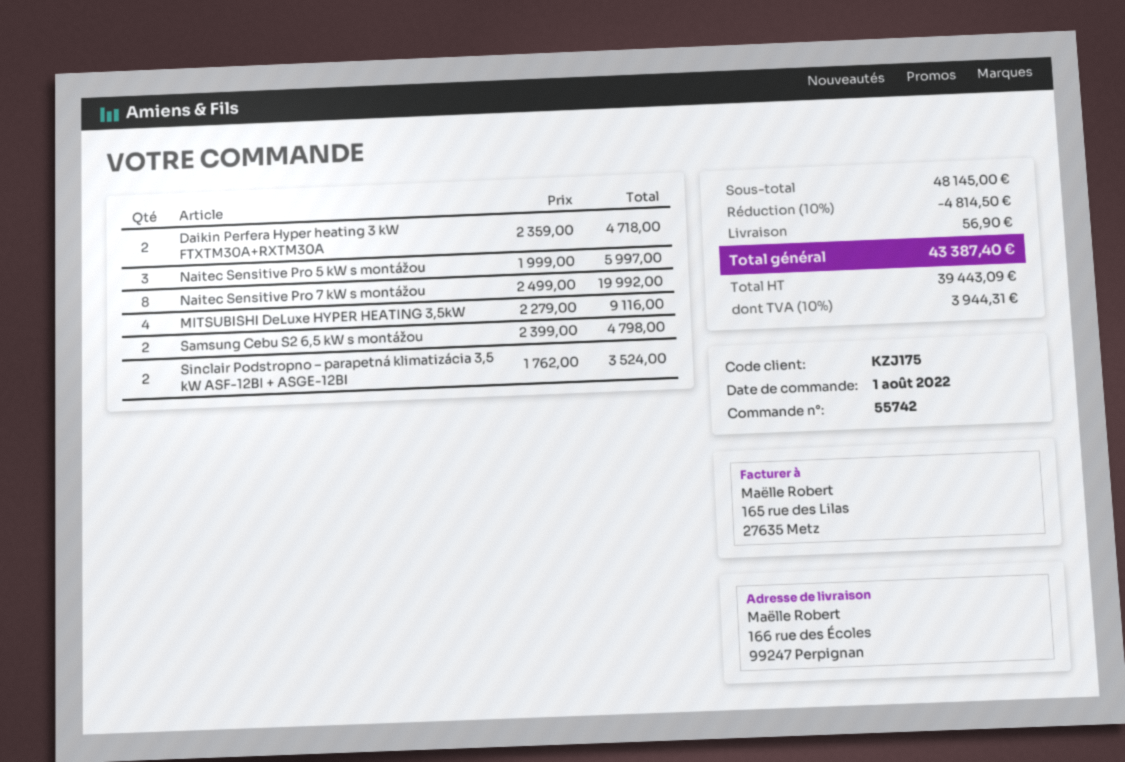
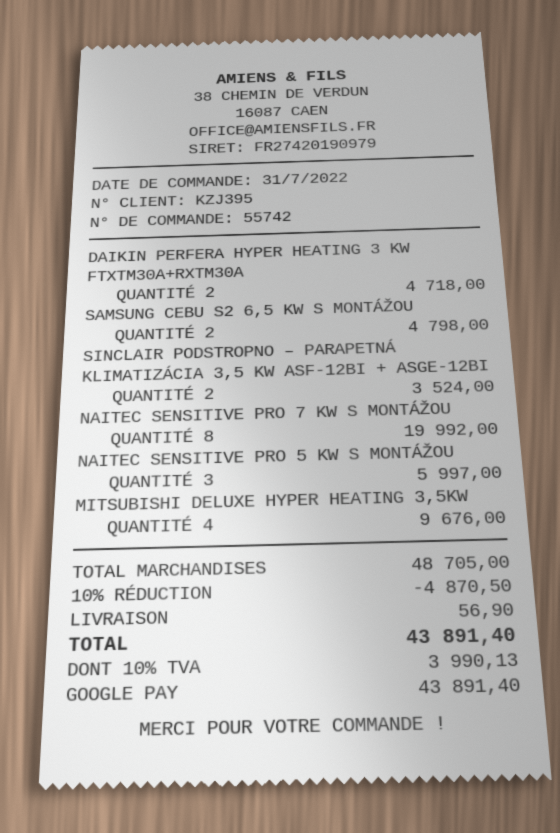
order date: 2022-08-01 -> 2022-07-31
customer number: KZJ175 -> KZJ395
MITSUBISHI DeLuxe HYPER HEATING 3,5kW: 4 for 9116.00 -> 4 for 9676.00
subtotal: 48145.00 -> 48705.00
discount: 10% = 4814.50 -> 10% = 4870.50
tax: 10% = 3944.31 -> 10% = 3990.13
total: 43387.40 -> 43891.40

